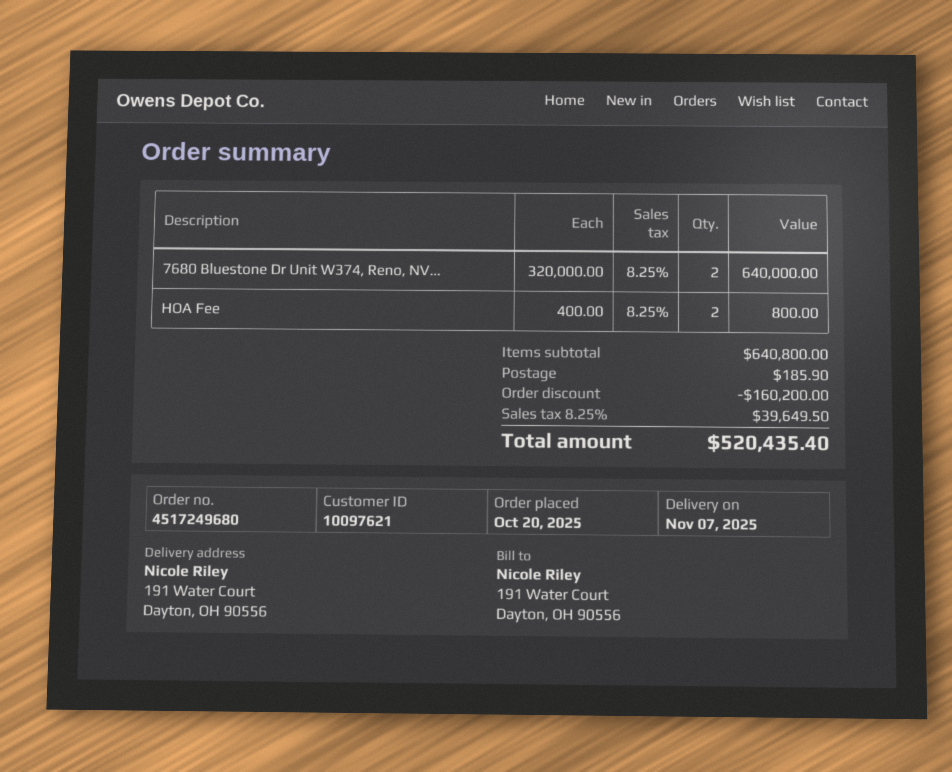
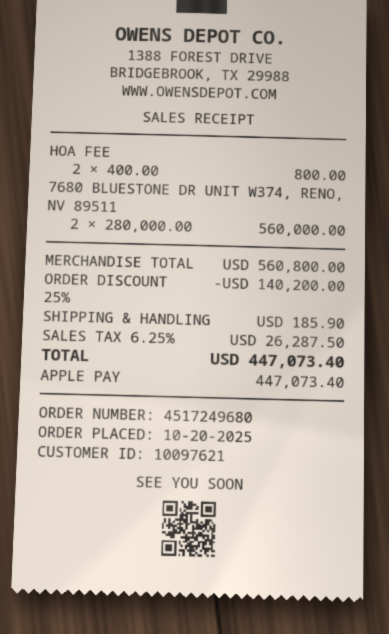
7680 Bluestone Dr Unit W374, Reno, NV...: 2 x 320000.00 = 640000.00 -> 2 x 280000.00 = 560000.00
subtotal: 640800.00 -> 560800.00
discount: 160200.00 -> 140200.00
tax: 8.25% = 39649.50 -> 6.25% = 26287.50
total: 520435.40 -> 447073.40

